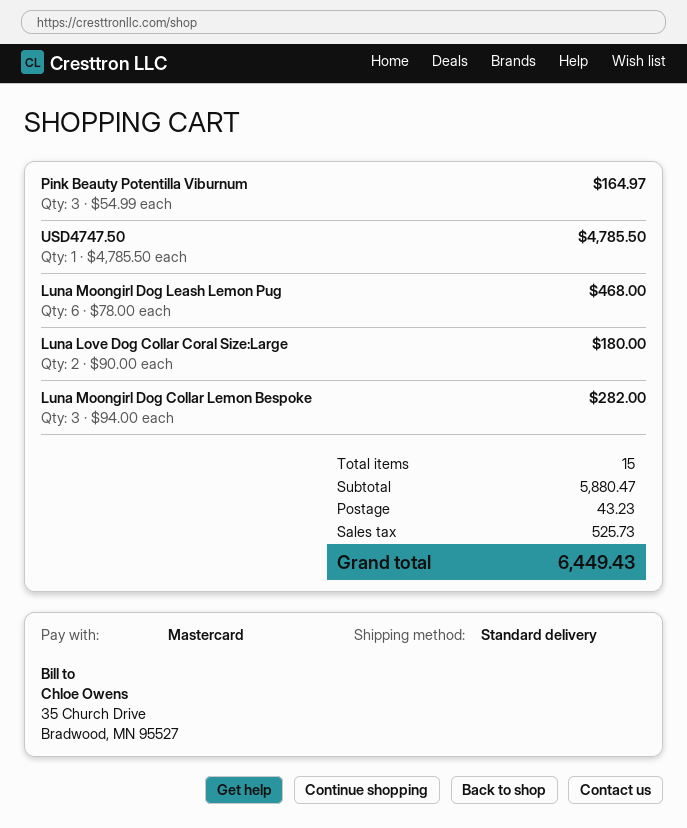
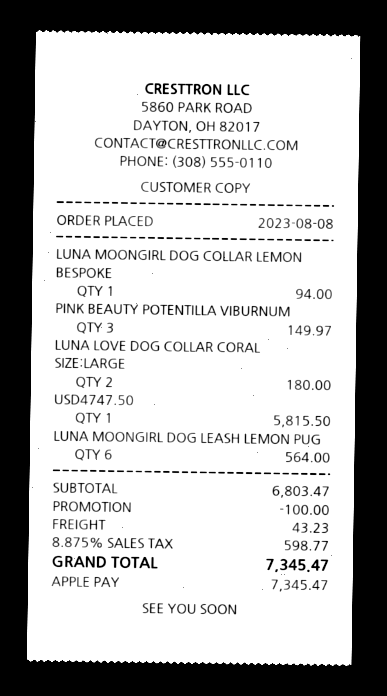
payment method: Mastercard -> Apple Pay
Pink Beauty Potentilla Viburnum: 3 for 164.97 -> 3 for 149.97
USD4747.50: 1 for 4785.50 -> 1 for 5815.50
Luna Moongirl Dog Leash Lemon Pug: 6 for 468.00 -> 6 for 564.00
Luna Moongirl Dog Collar Lemon Bespoke: 3 for 282.00 -> 1 for 94.00
subtotal: 5880.47 -> 6803.47
discount: none -> 100.00
tax: 525.73 -> 598.77
total: 6449.43 -> 7345.47

